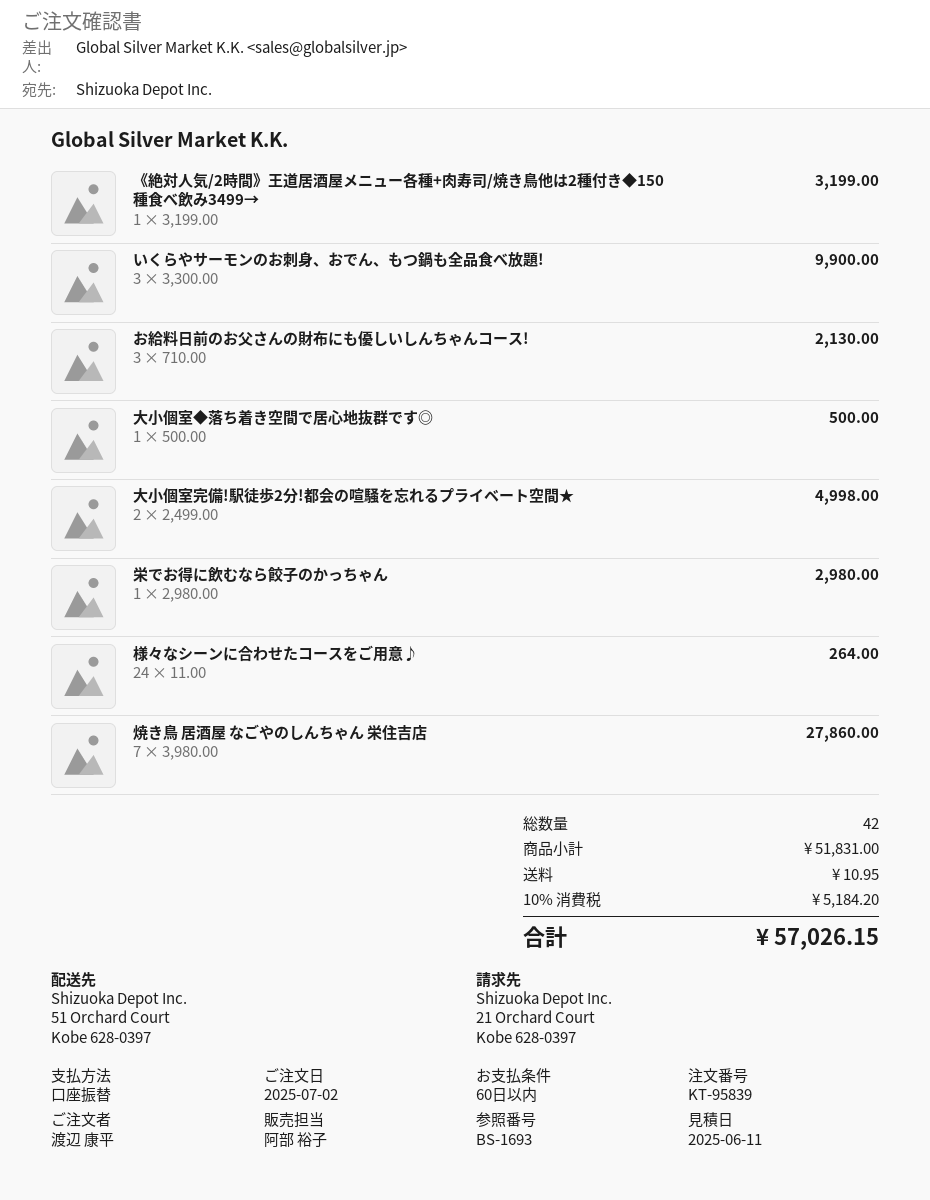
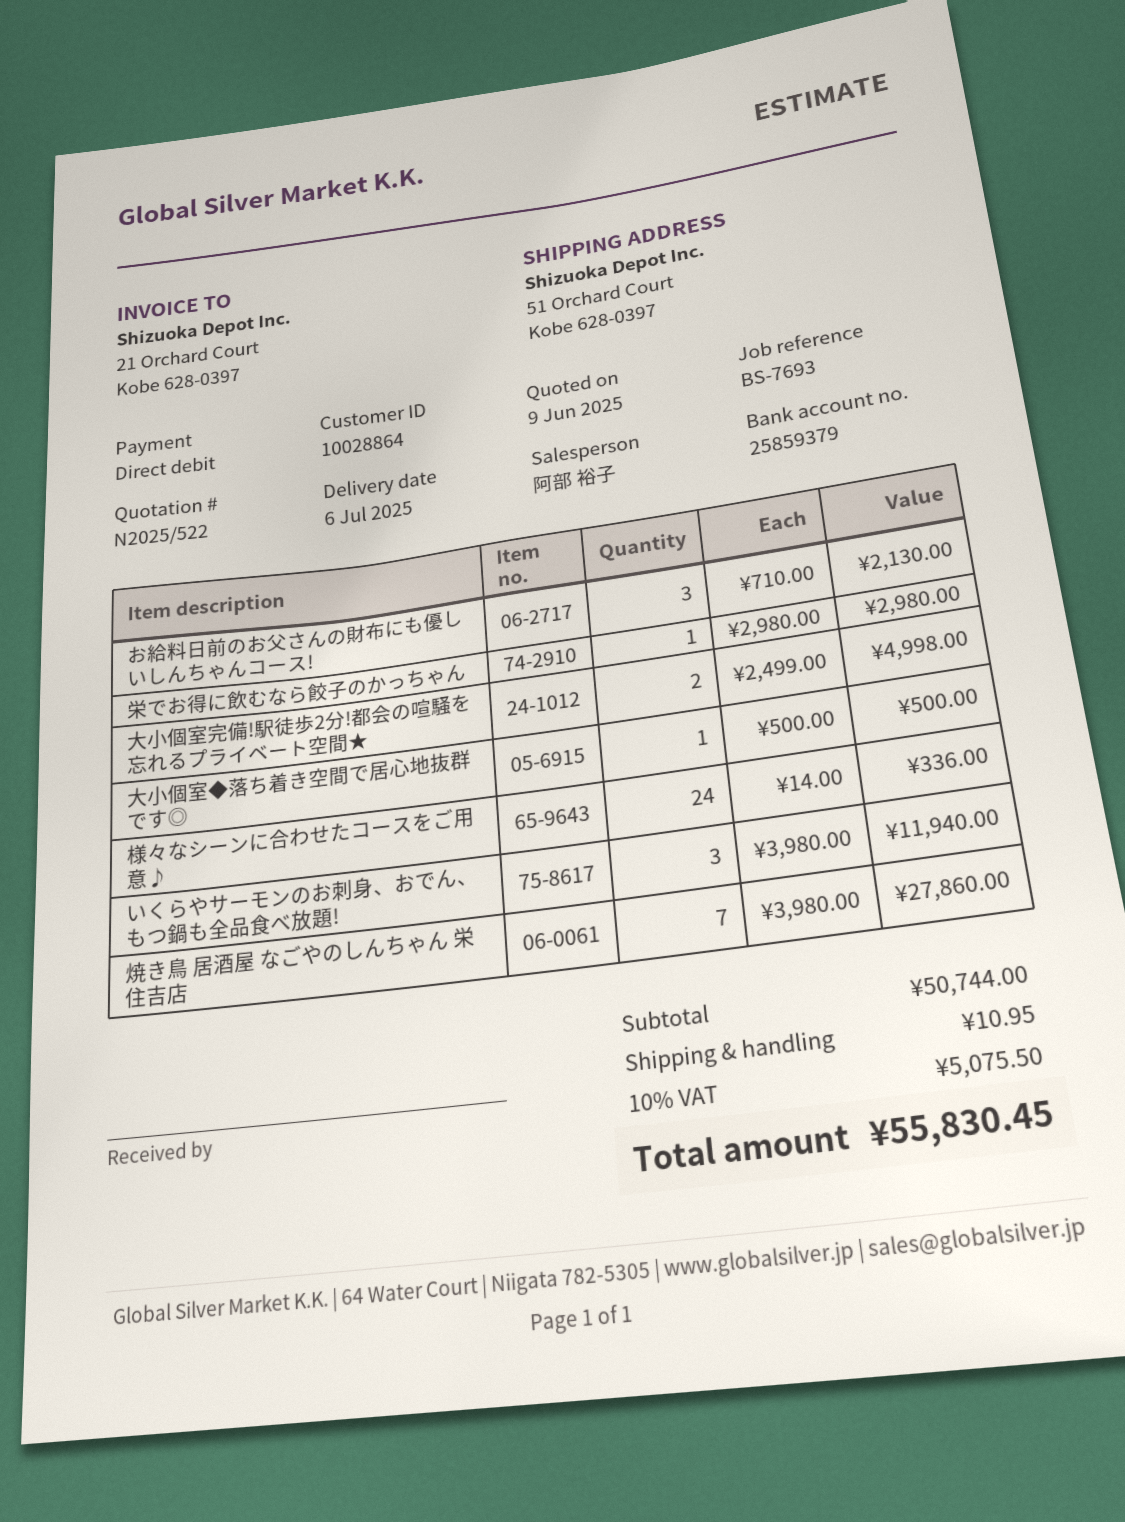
quote date: 2025-06-11 -> 2025-06-09
reference: BS-1693 -> BS-7693
《絶対人気/2時間》王道居酒屋メニュー各種+肉寿司/焼き鳥他は2種付き◆150種食べ飲み3499→: 1 x 3199.00 = 3199.00 -> none
いくらやサーモンのお刺身、おでん、もつ鍋も全品食べ放題!: 3 x 3300.00 = 9900.00 -> 3 x 3980.00 = 11940.00
様々なシーンに合わせたコースをご用意♪: 24 x 11.00 = 264.00 -> 24 x 14.00 = 336.00
subtotal: 51831.00 -> 50744.00
tax: 10% = 5184.20 -> 10% = 5075.50
total: 57026.15 -> 55830.45

